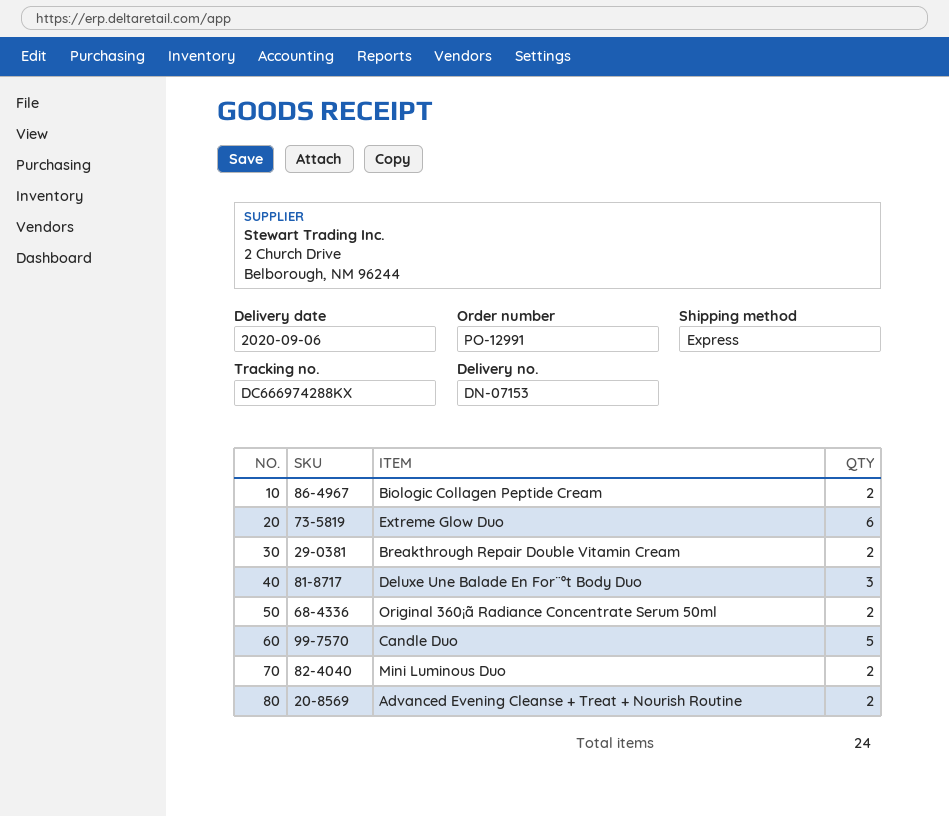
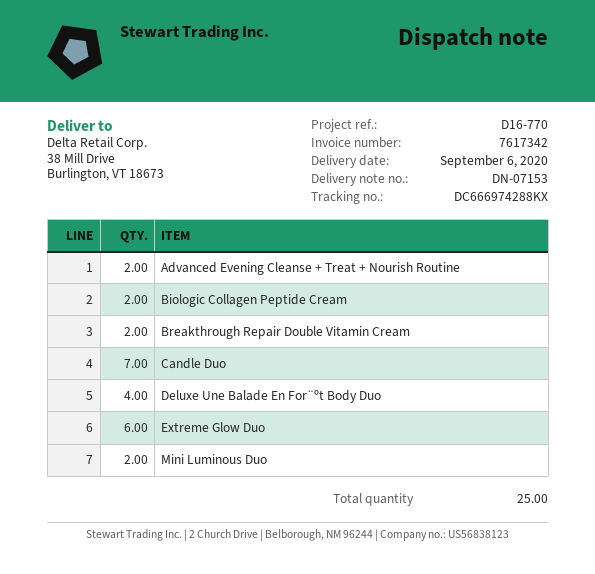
Deluxe Une Balade En For¨ºt Body Duo: 3 -> 4
Original 360¡ã Radiance Concentrate Serum 50ml: 2 -> none
Candle Duo: 5 -> 7
total quantity: 24 -> 25

